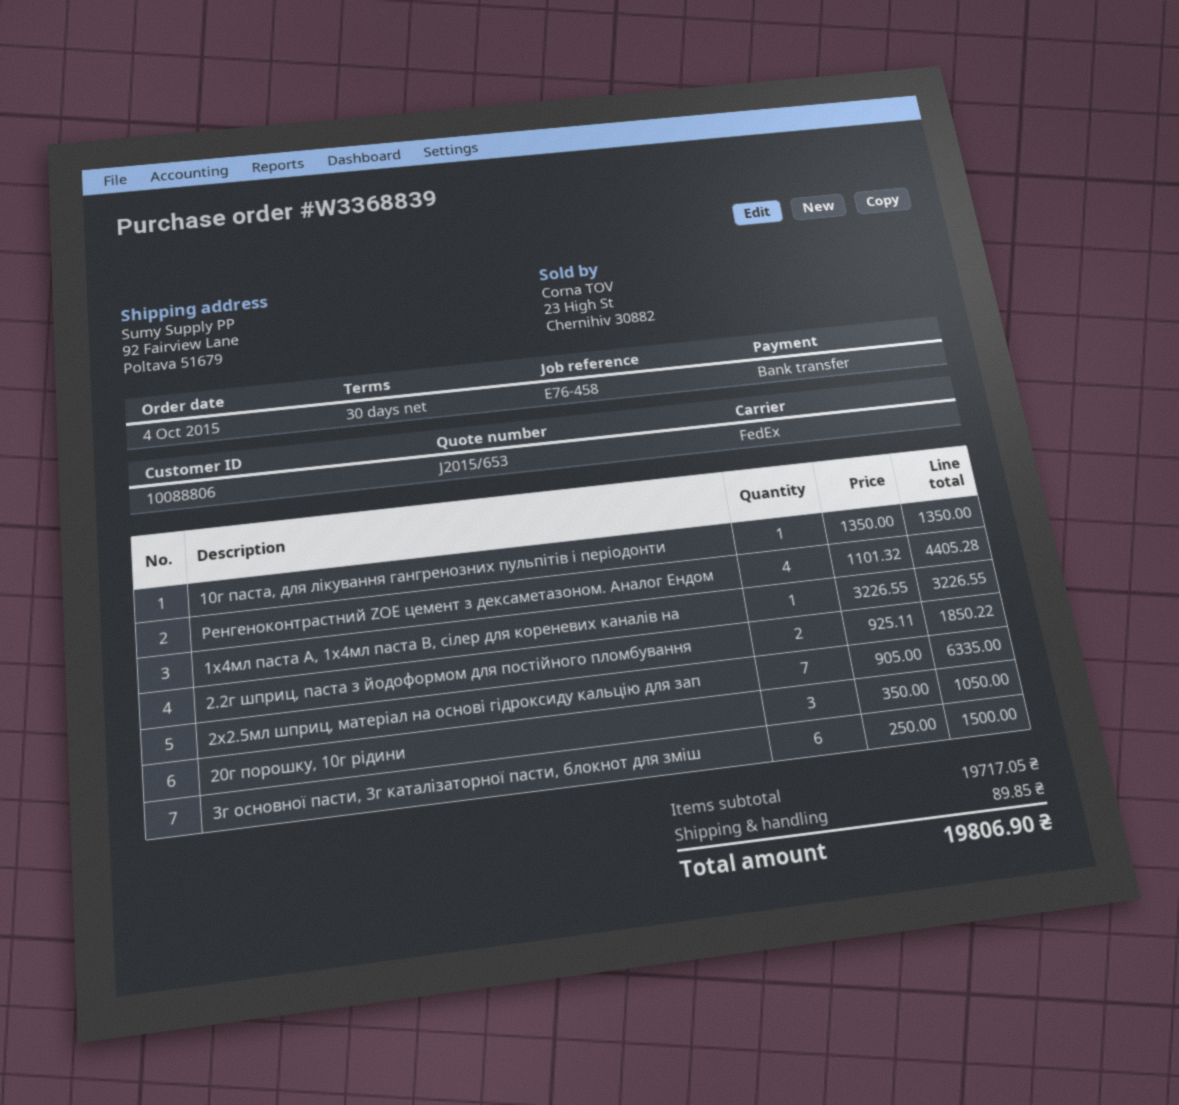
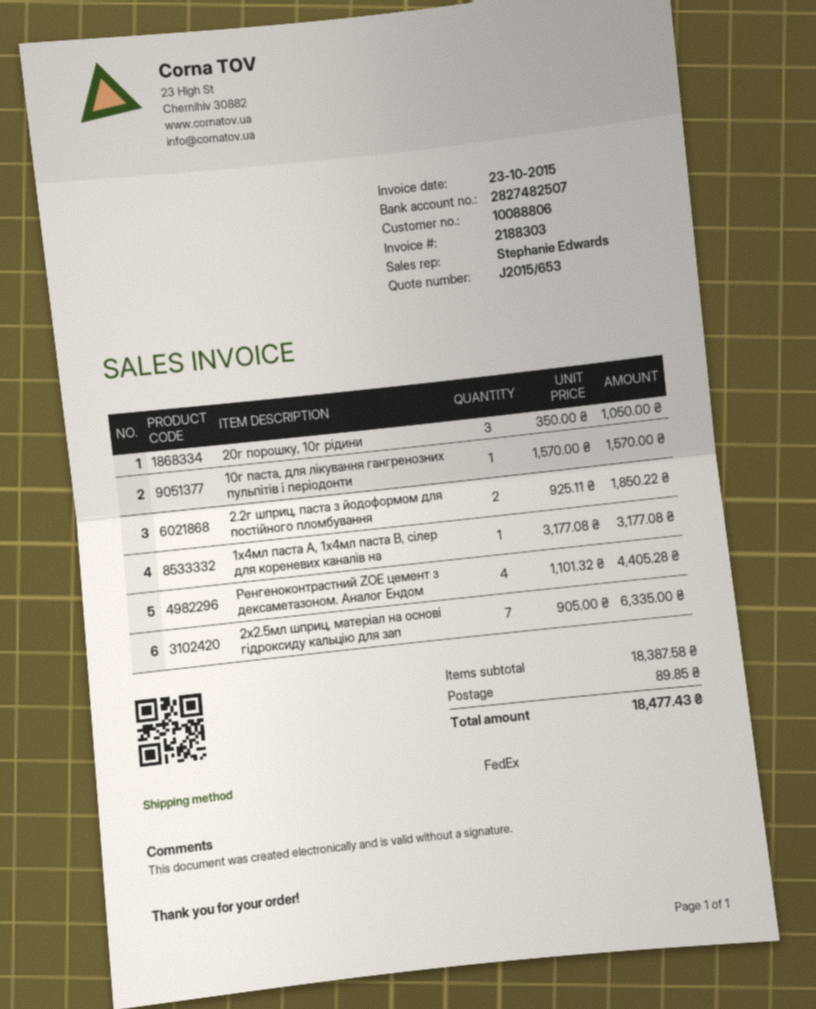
10г паста, для лікування гангренозних пульпітів і періодонти: 1 x 1350.00 = 1350.00 -> 1 x 1570.00 = 1570.00
1х4мл паста А, 1х4мл паста В, сілер для кореневих каналів на: 1 x 3226.55 = 3226.55 -> 1 x 3177.08 = 3177.08
3г основної пасти, 3г каталізаторної пасти, блокнот для зміш: 6 x 250.00 = 1500.00 -> none
subtotal: 19717.05 -> 18387.58
total: 19806.90 -> 18477.43

